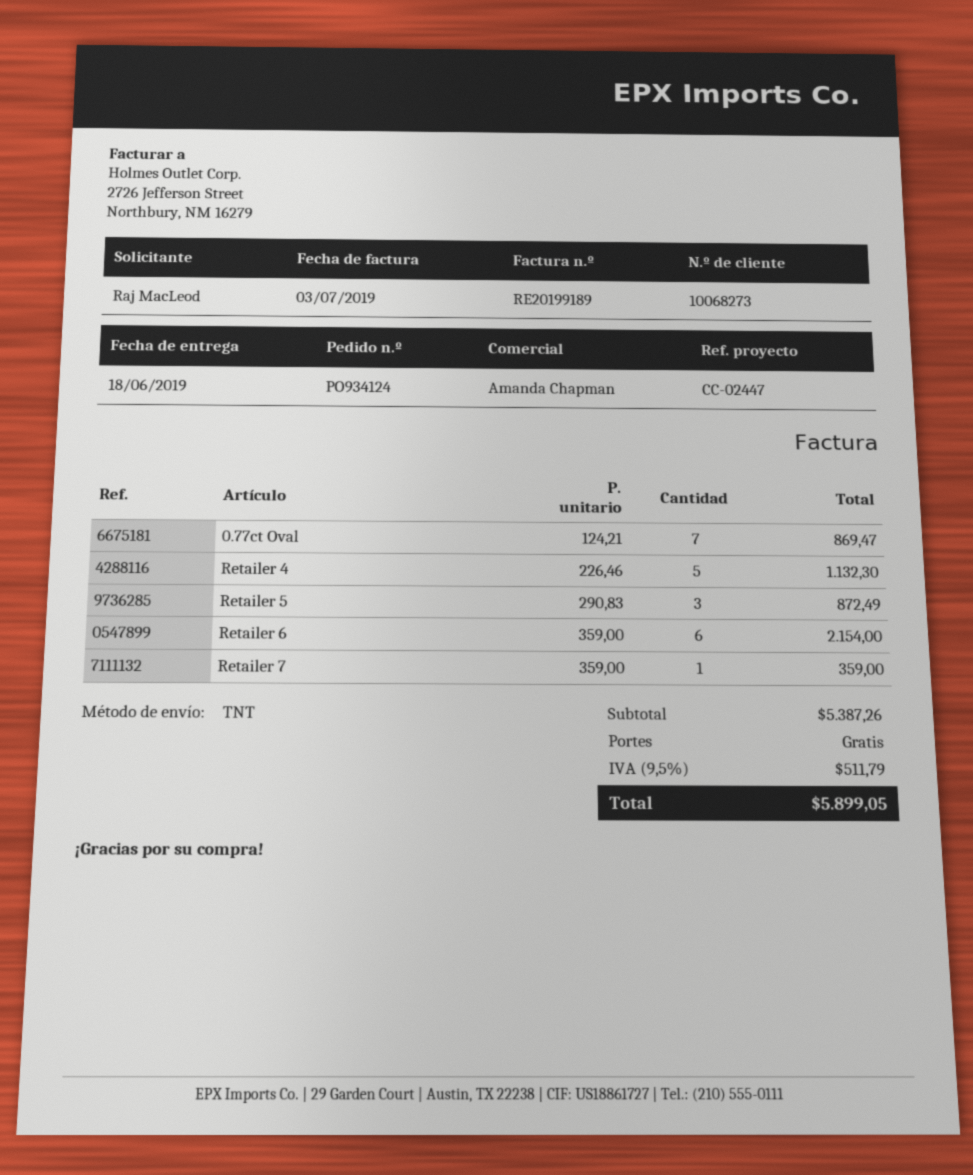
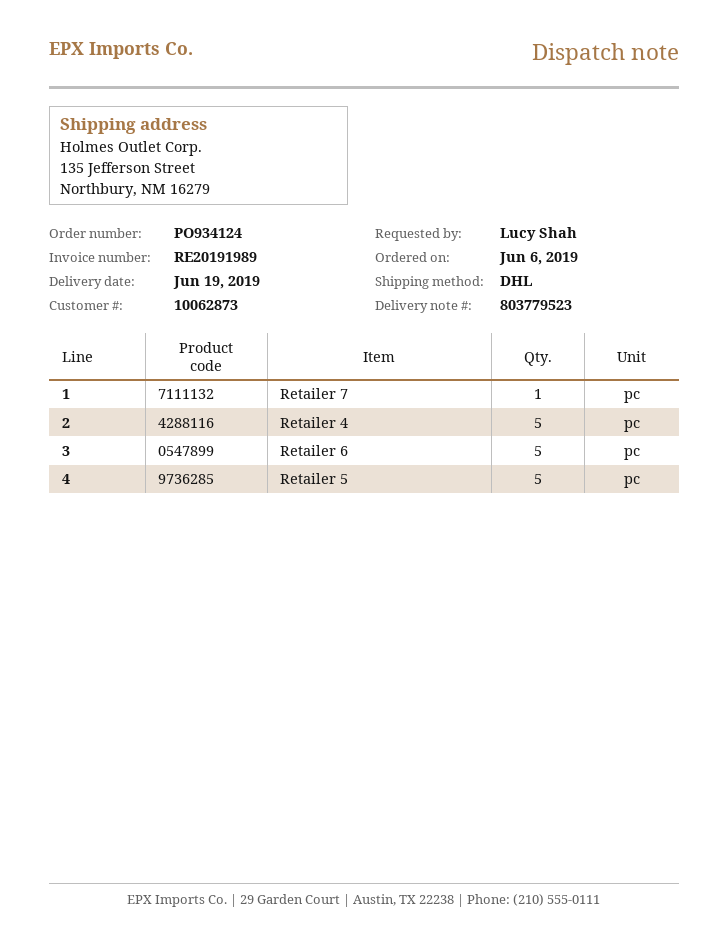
delivery date: 2019-06-18 -> 2019-06-19
invoice number: RE20199189 -> RE20191989
customer number: 10068273 -> 10062873
ordered by: Raj MacLeod -> Lucy Shah
shipping method: TNT -> DHL
0.77ct Oval: 7 -> none
Retailer 5: 3 -> 5
Retailer 6: 6 -> 5

